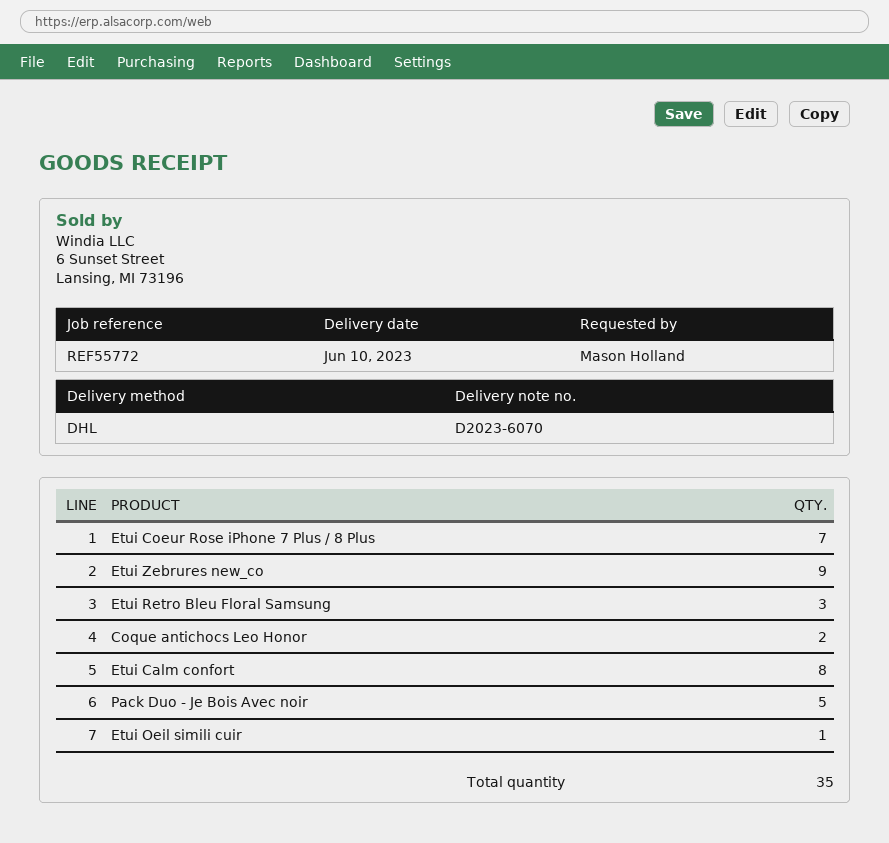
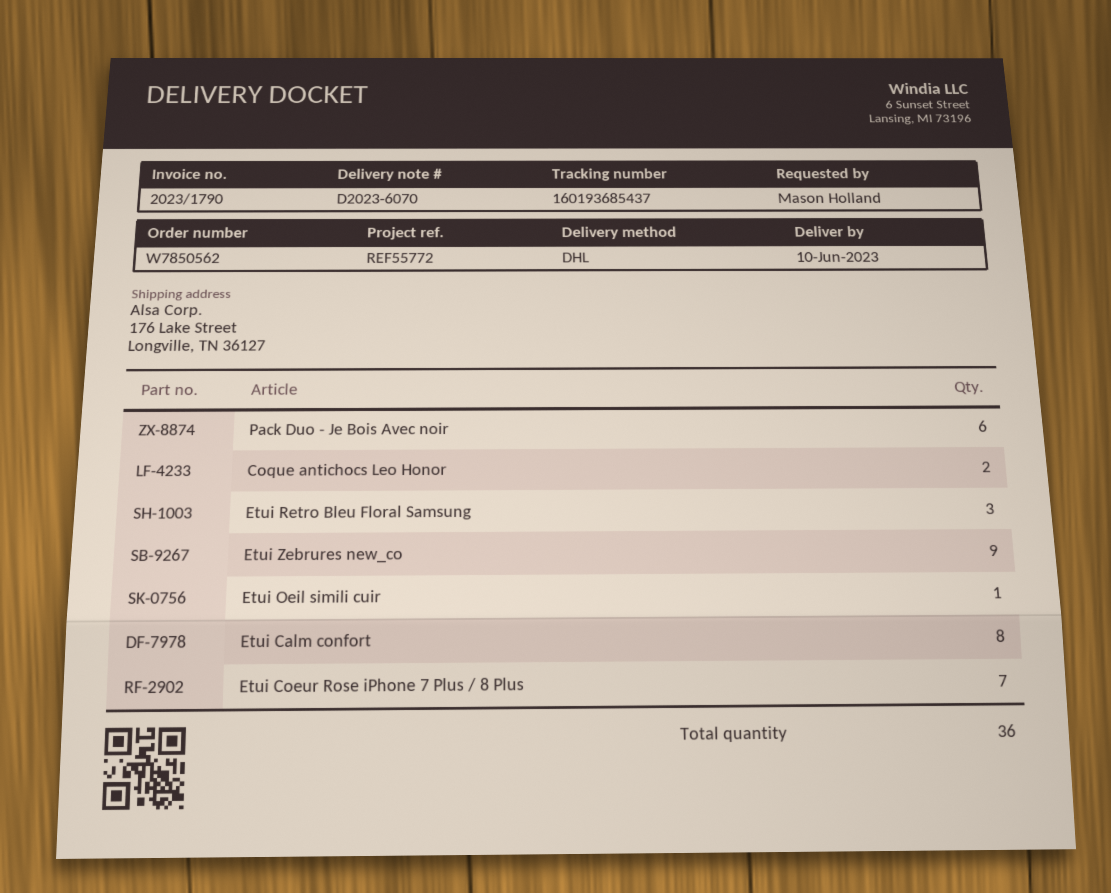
Pack Duo - Je Bois Avec noir: 5 -> 6
total quantity: 35 -> 36

